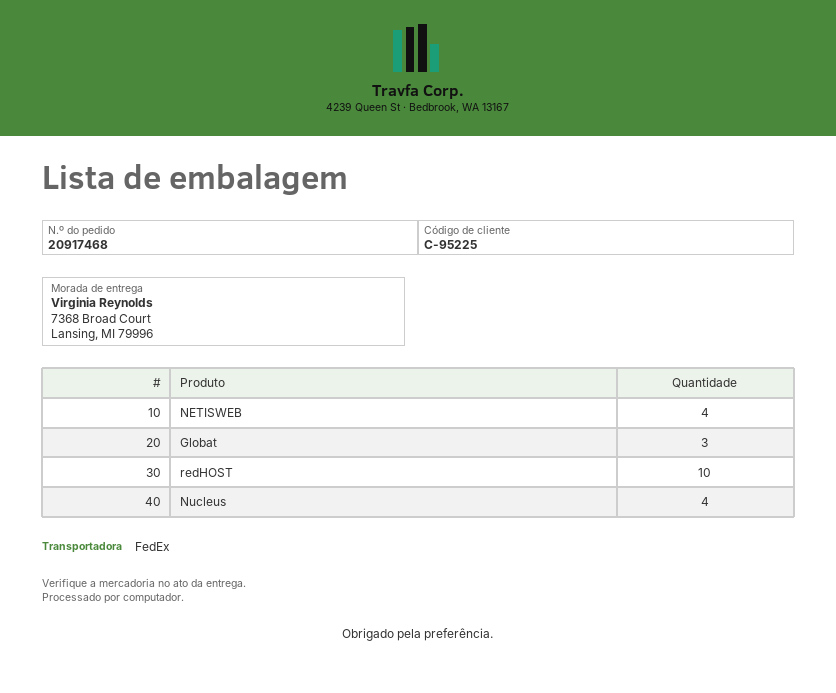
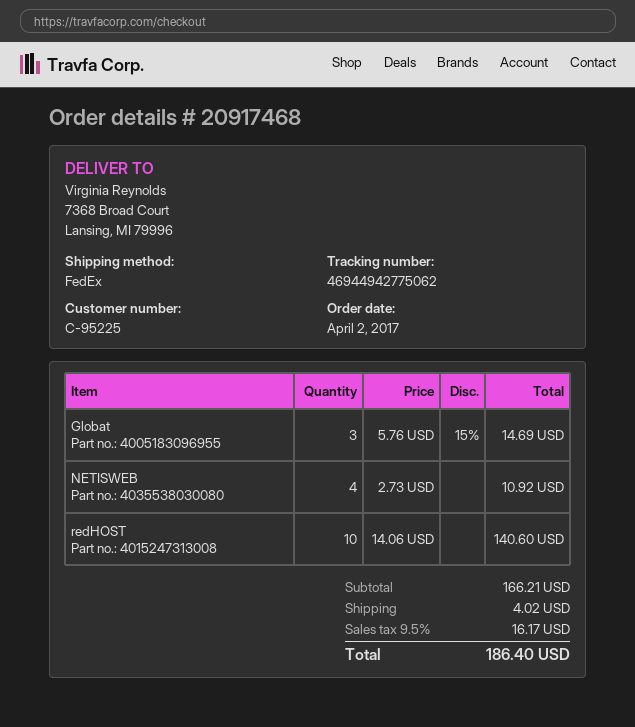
Nucleus: 4 -> none

